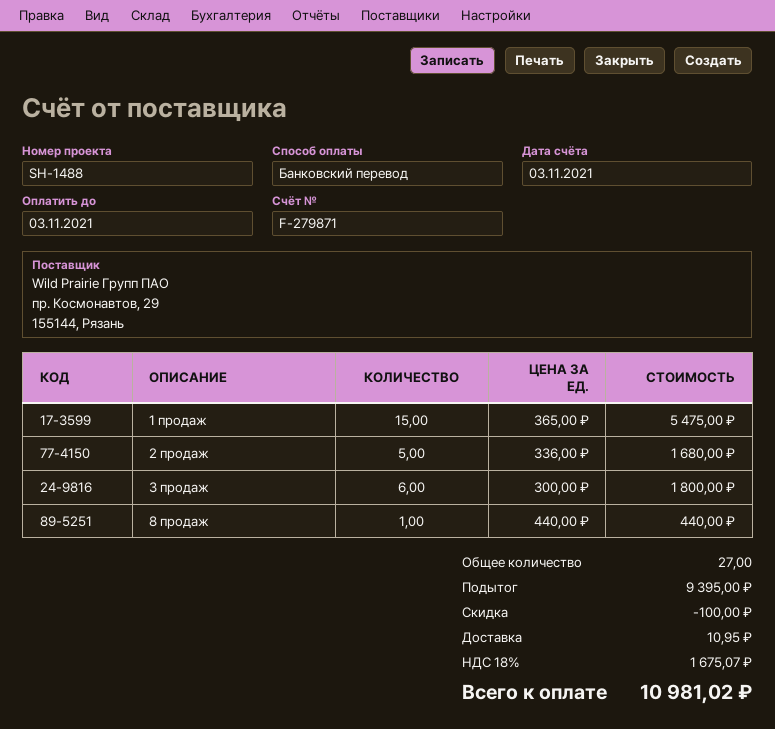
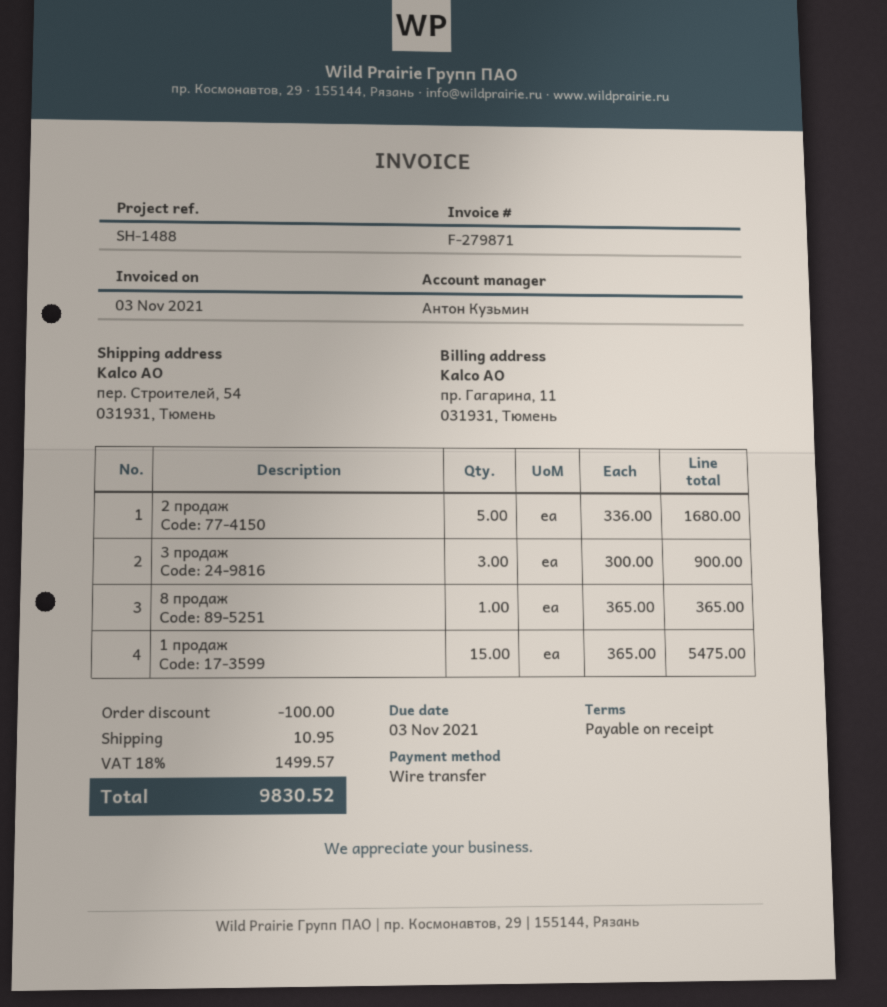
3 продаж: 6 x 300.00 = 1800.00 -> 3 x 300.00 = 900.00
8 продаж: 1 x 440.00 = 440.00 -> 1 x 365.00 = 365.00
tax: 18% = 1675.07 -> 18% = 1499.57
total: 10981.02 -> 9830.52

